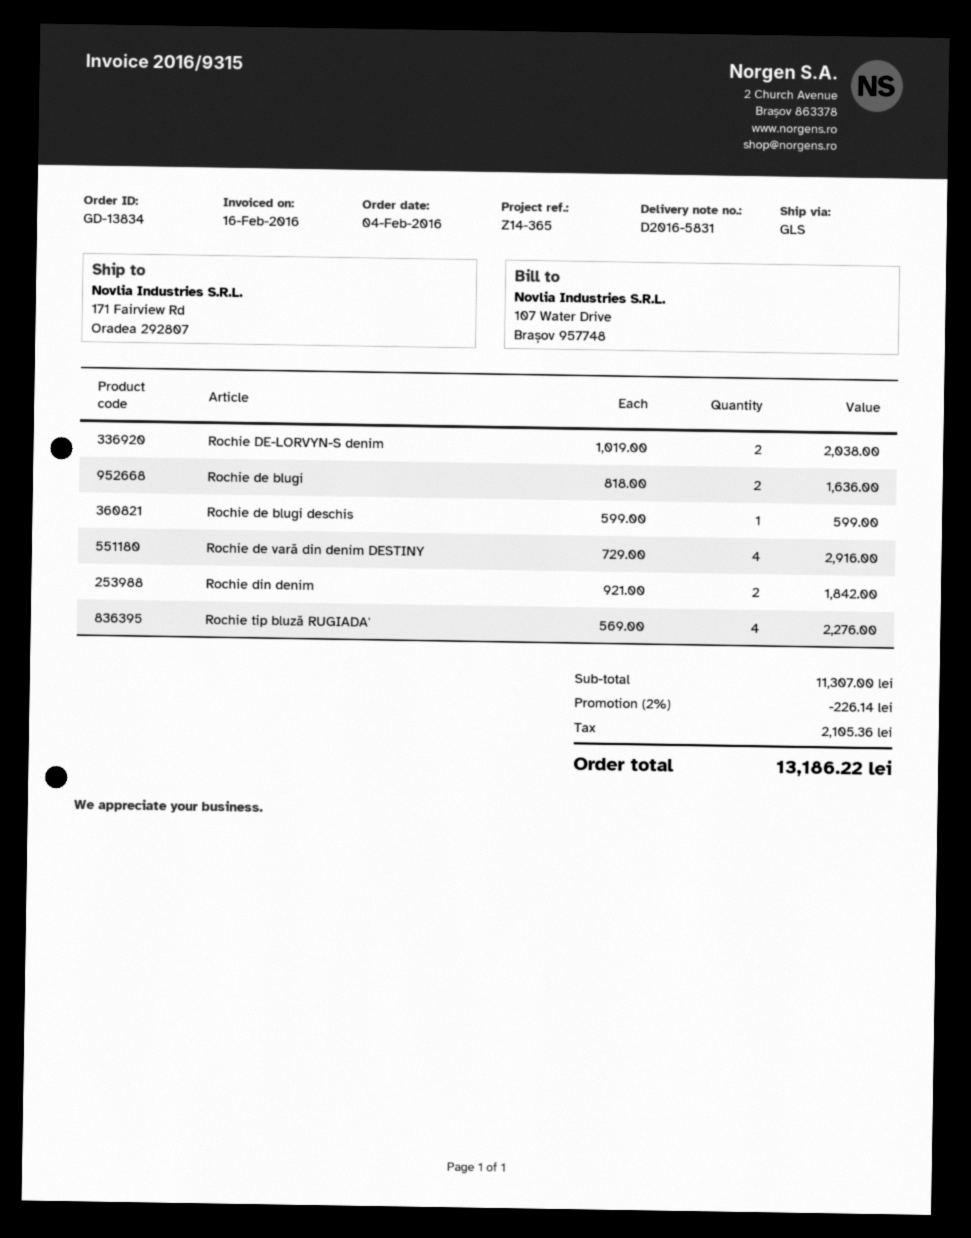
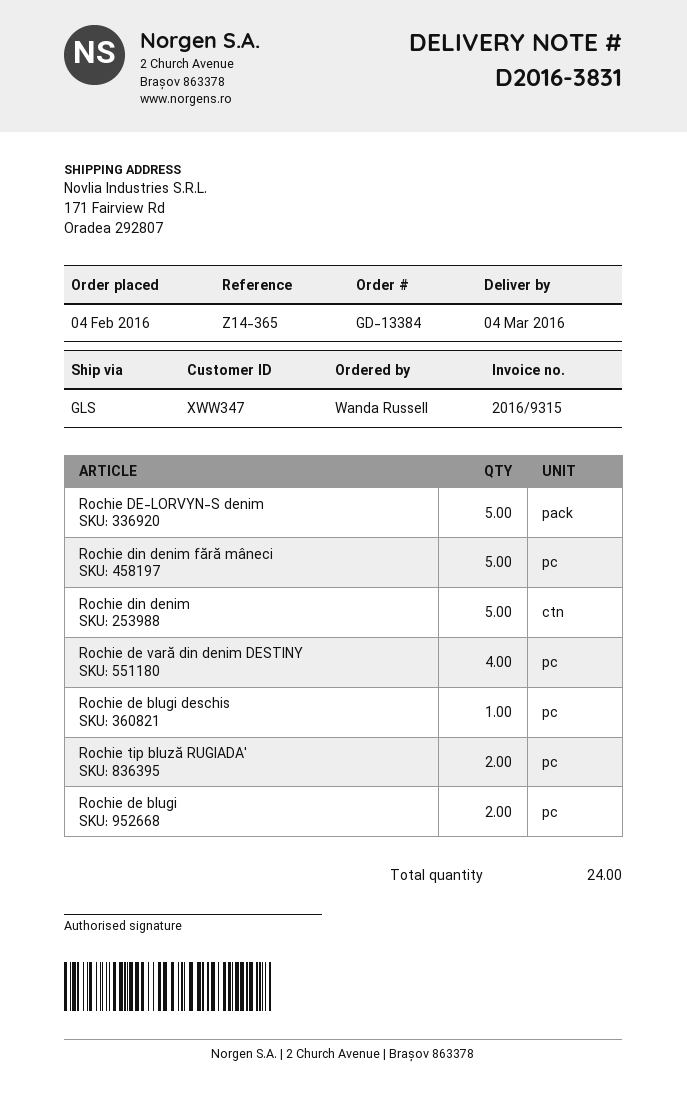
order number: GD-13834 -> GD-13384
delivery note number: D2016-5831 -> D2016-3831
Rochie DE-LORVYN-S denim: 2 -> 5
Rochie din denim: 2 -> 5
Rochie tip bluză RUGIADA': 4 -> 2
Rochie din denim fără mâneci: none -> 5

